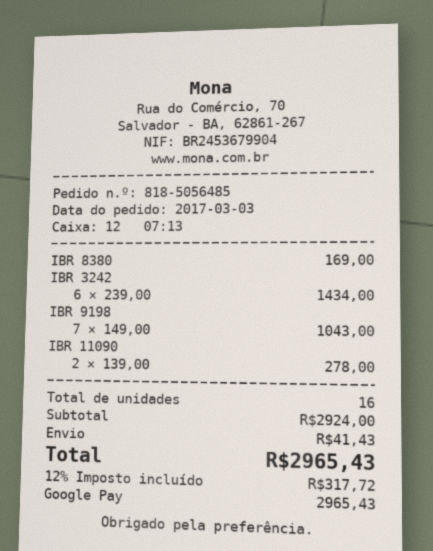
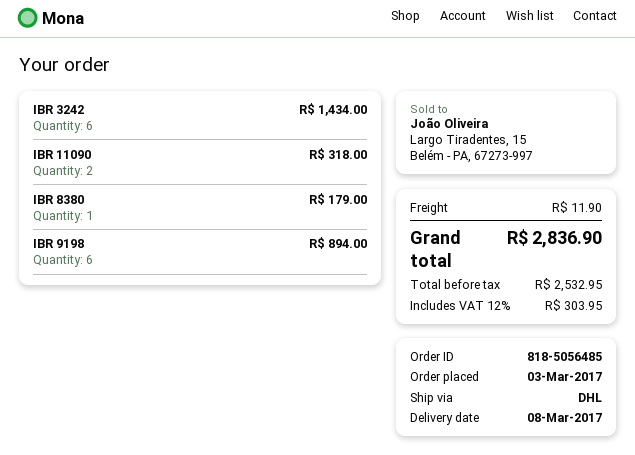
IBR 8380: 1 for 169.00 -> 1 for 179.00
IBR 9198: 7 for 1043.00 -> 6 for 894.00
IBR 11090: 2 for 278.00 -> 2 for 318.00
shipping: 41.43 -> 11.90
tax: 12% = 317.72 -> 12% = 303.95
total: 2965.43 -> 2836.90

